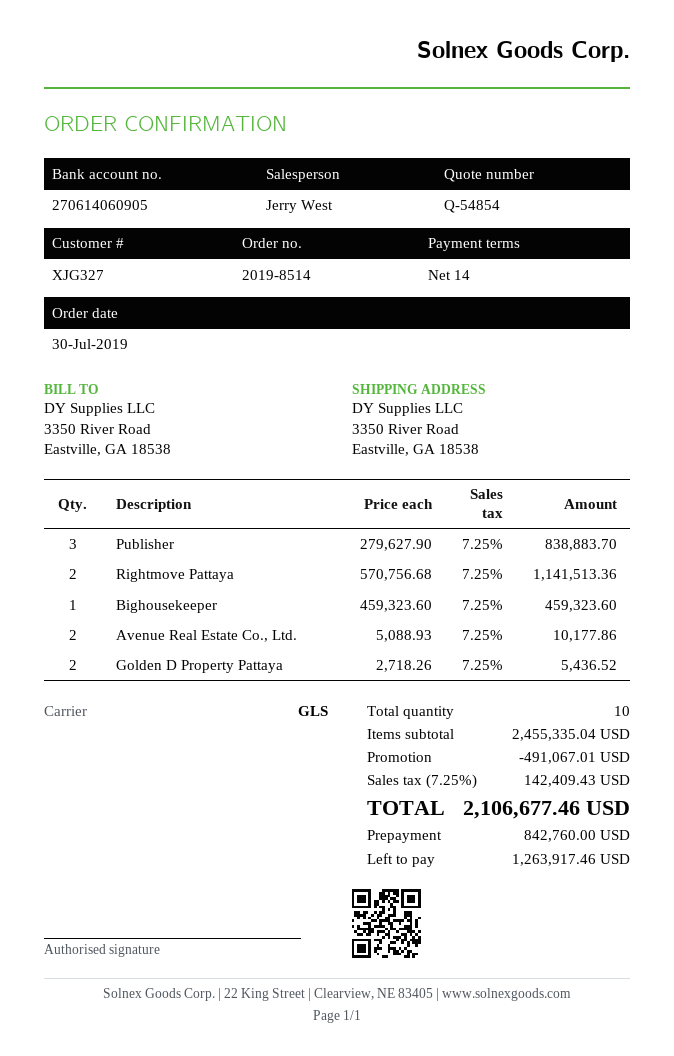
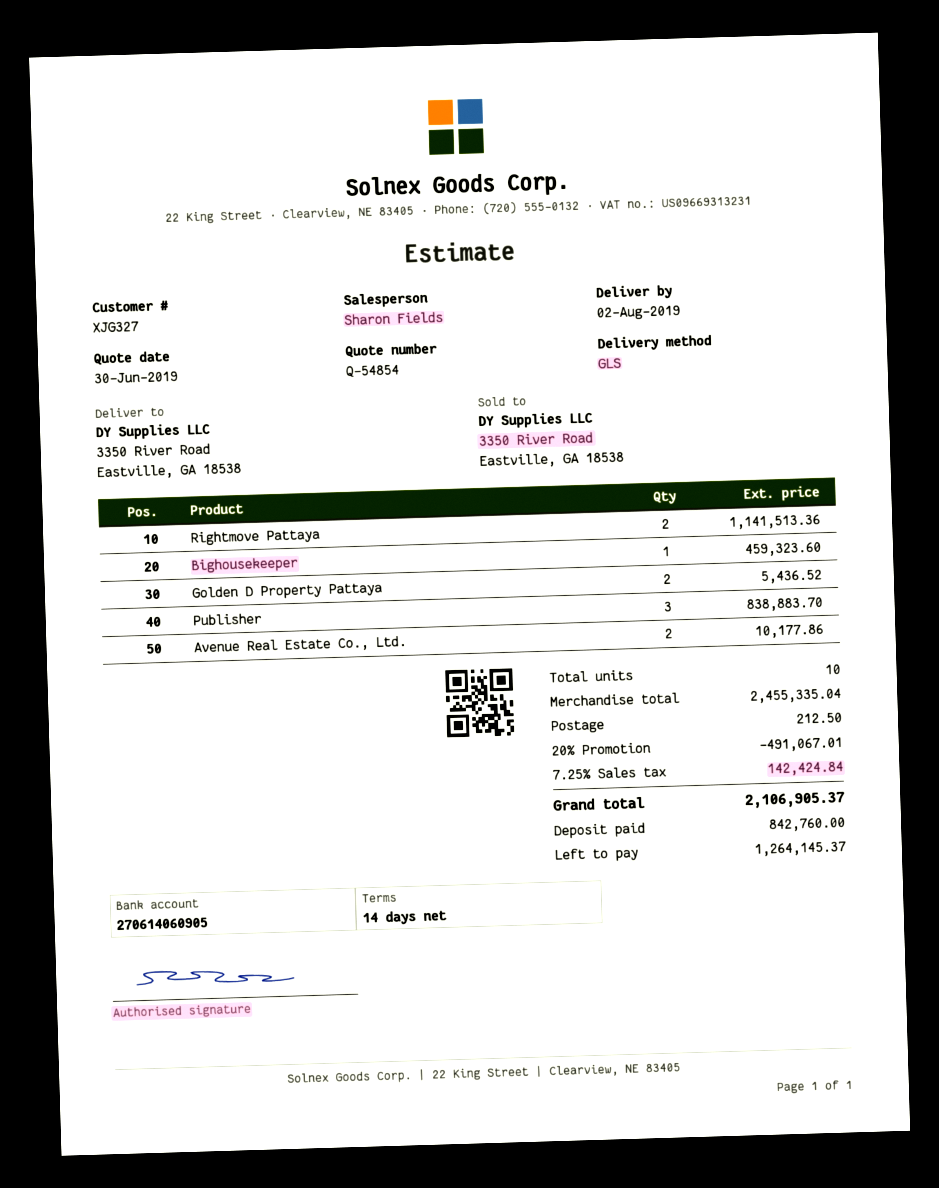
sales rep: Jerry West -> Sharon Fields
shipping: none -> 212.50
tax: 7.25% = 142409.43 -> 7.25% = 142424.84
total: 2106677.46 -> 2106905.37
balance: 1263917.46 -> 1264145.37

